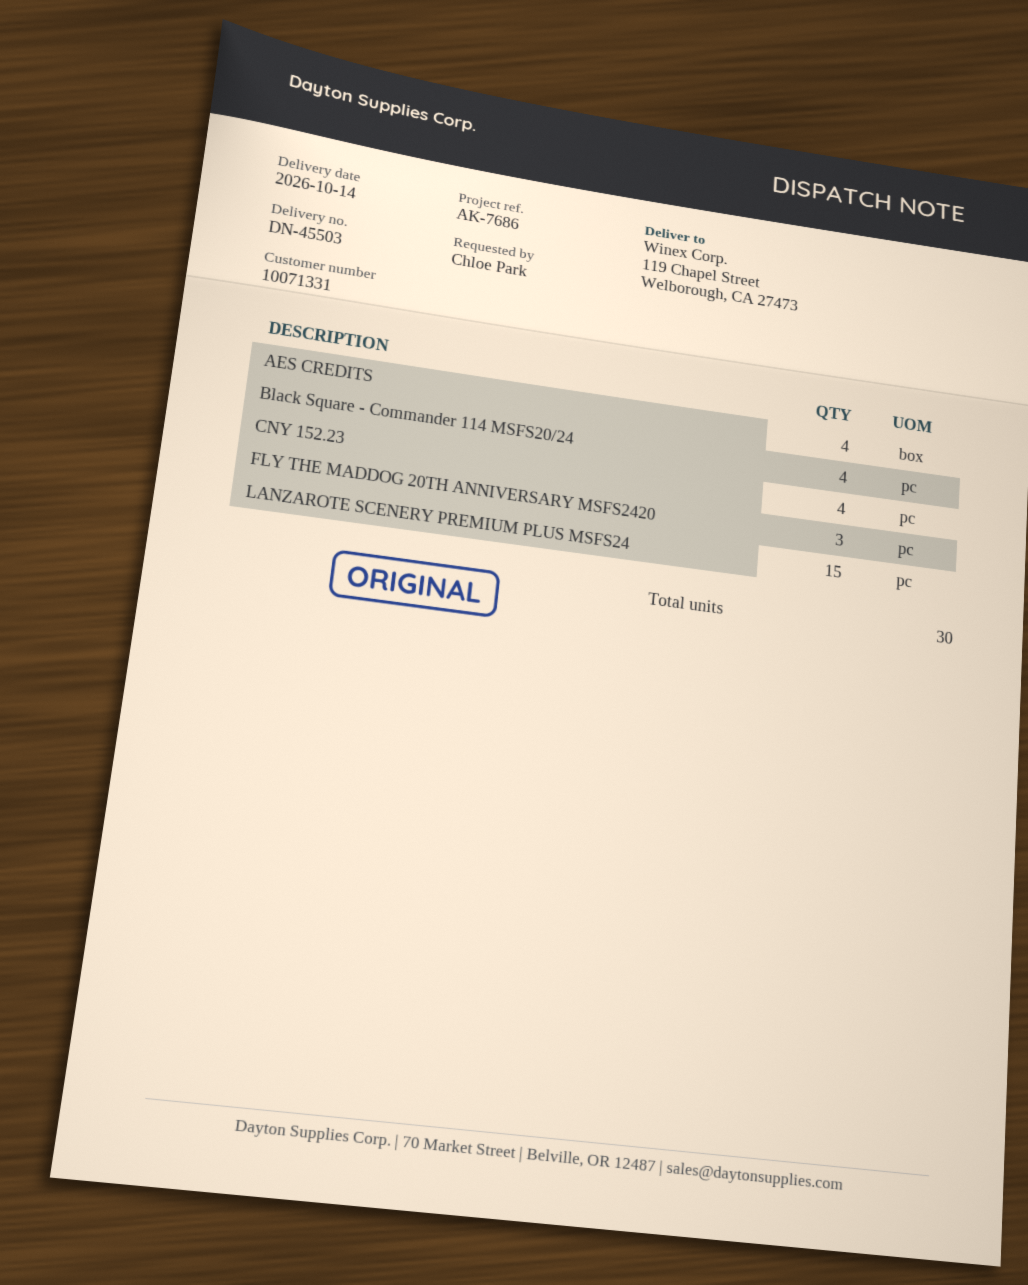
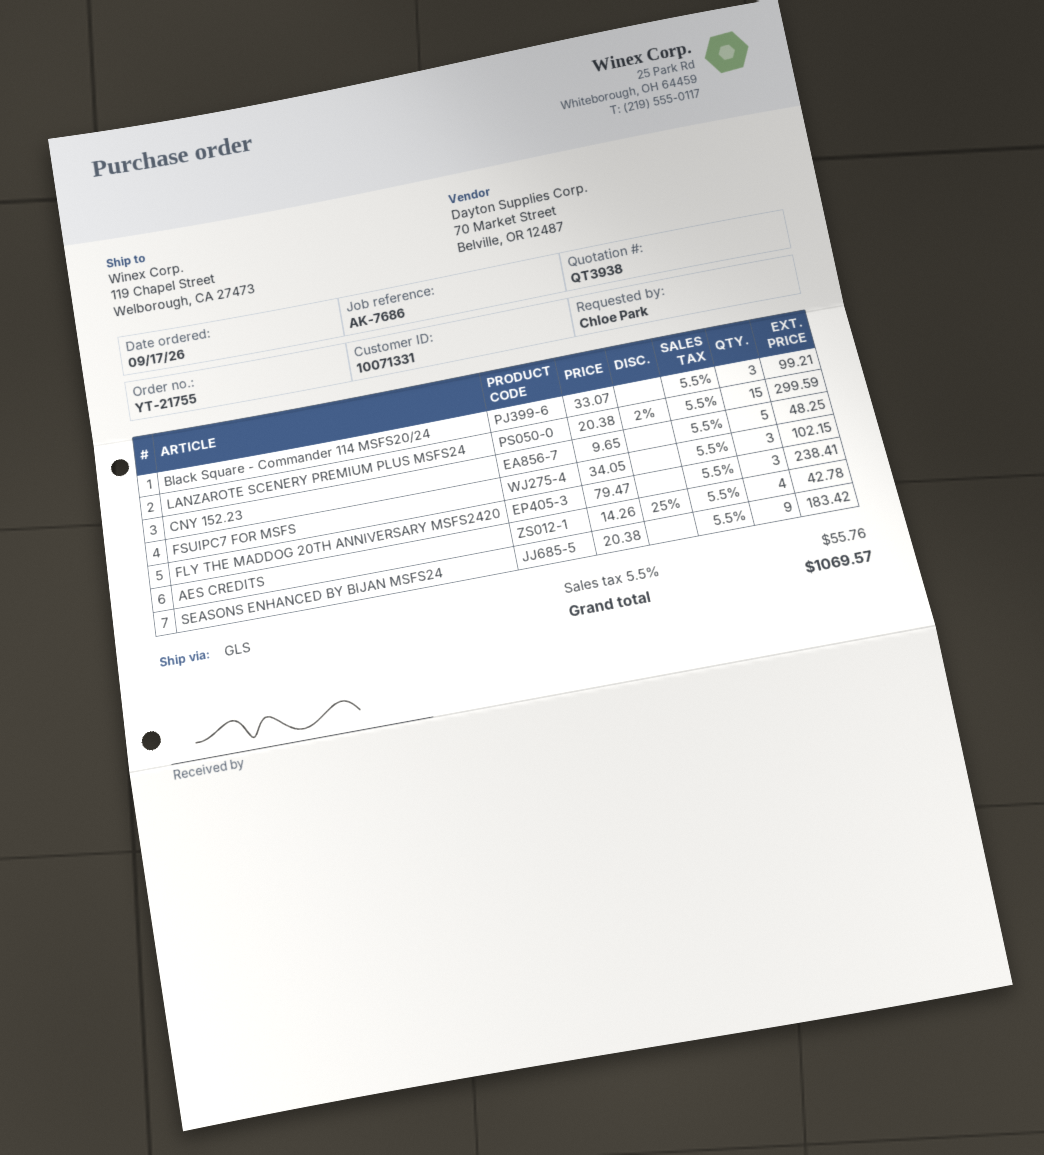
Black Square - Commander 114 MSFS20/24: 4 -> 3
CNY 152.23: 4 -> 5
FSUIPC7 FOR MSFS: none -> 3
SEASONS ENHANCED BY BIJAN MSFS24: none -> 9

